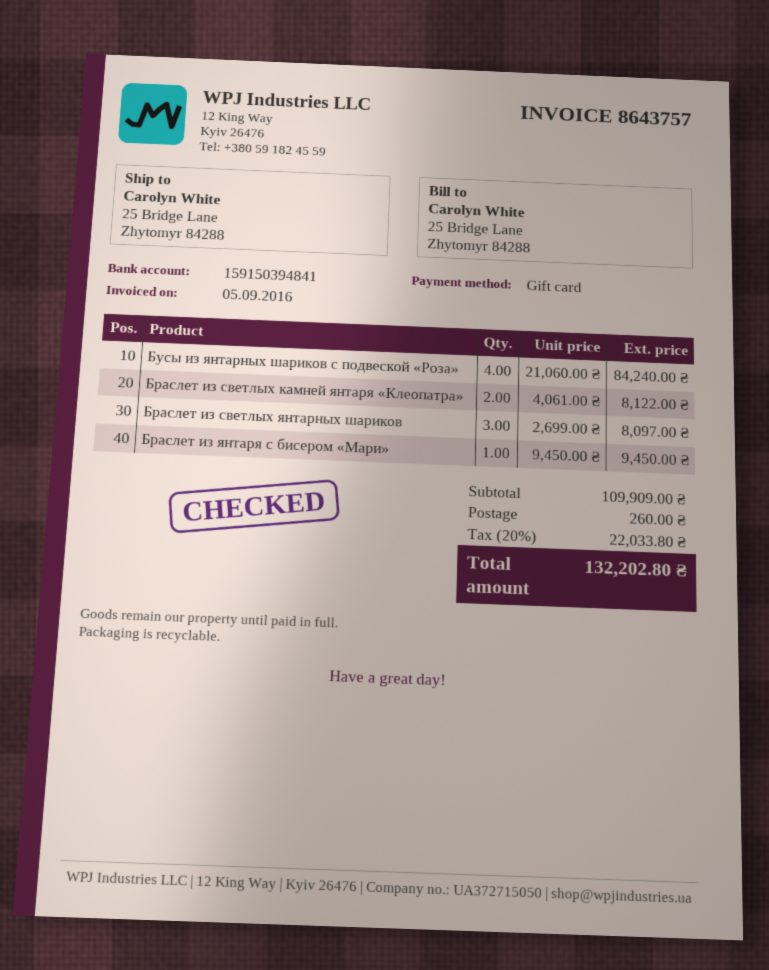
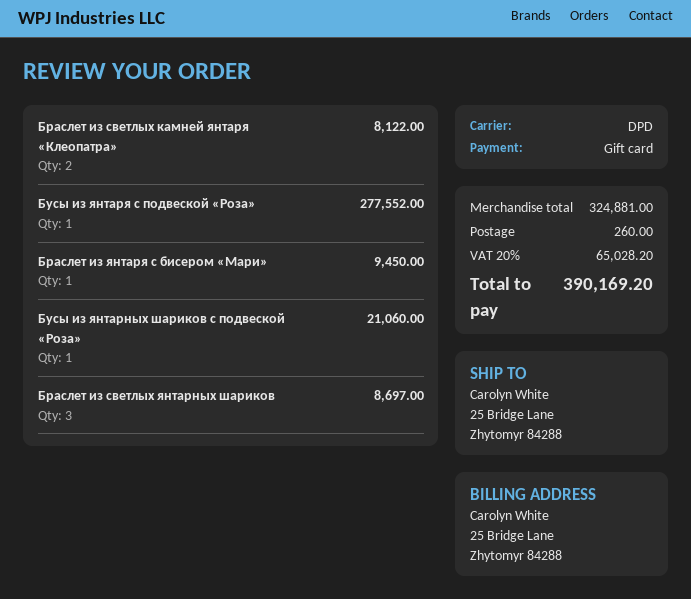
Бусы из янтарных шариков с подвеской «Роза»: 4 for 84240.00 -> 1 for 21060.00
Браслет из светлых янтарных шариков: 3 for 8097.00 -> 3 for 8697.00
Бусы из янтаря с подвеской «Роза»: none -> 1 for 277552.00
subtotal: 109909.00 -> 324881.00
tax: 20% = 22033.80 -> 20% = 65028.20
total: 132202.80 -> 390169.20

